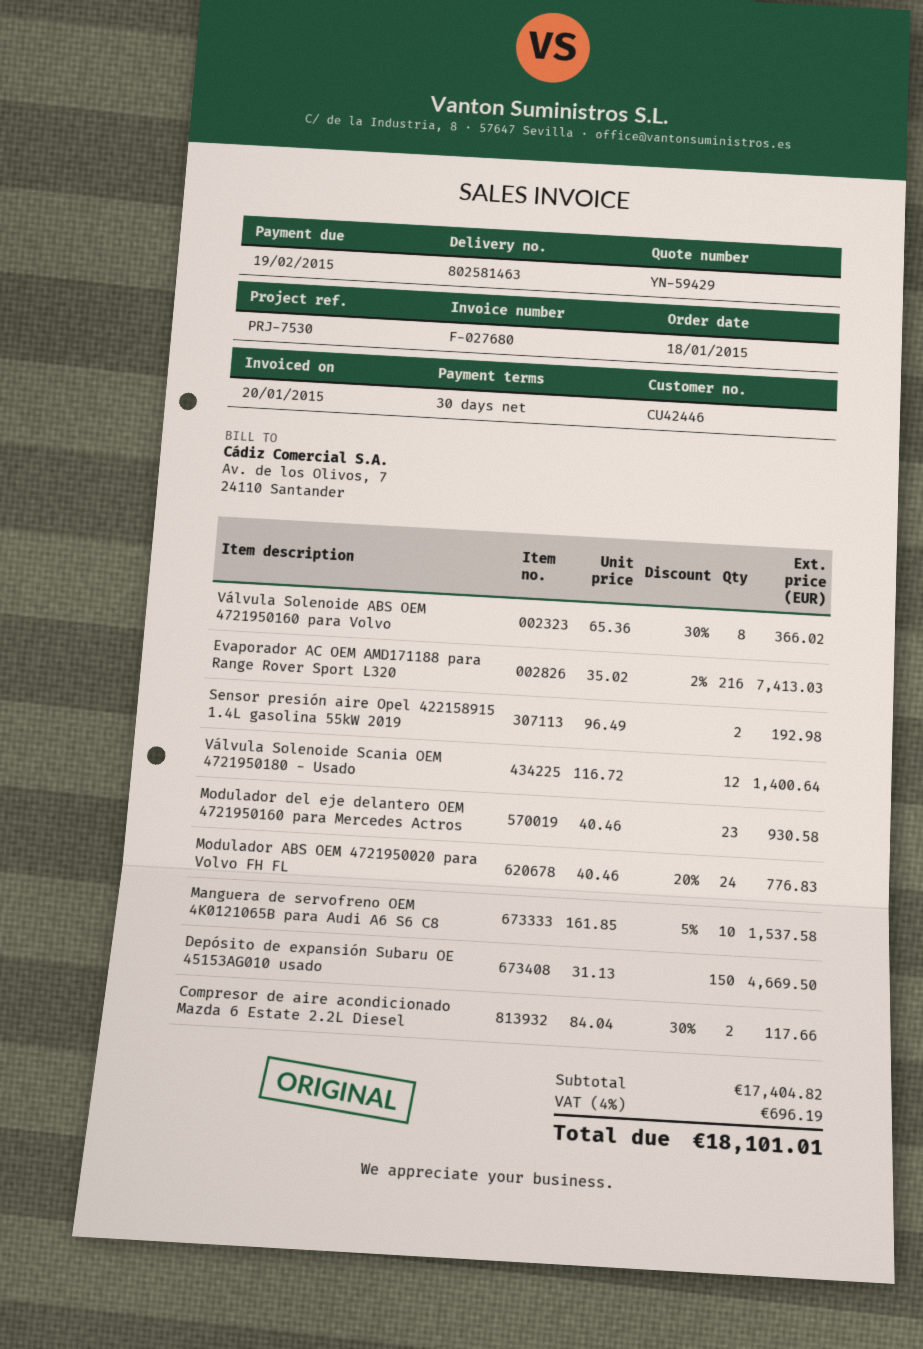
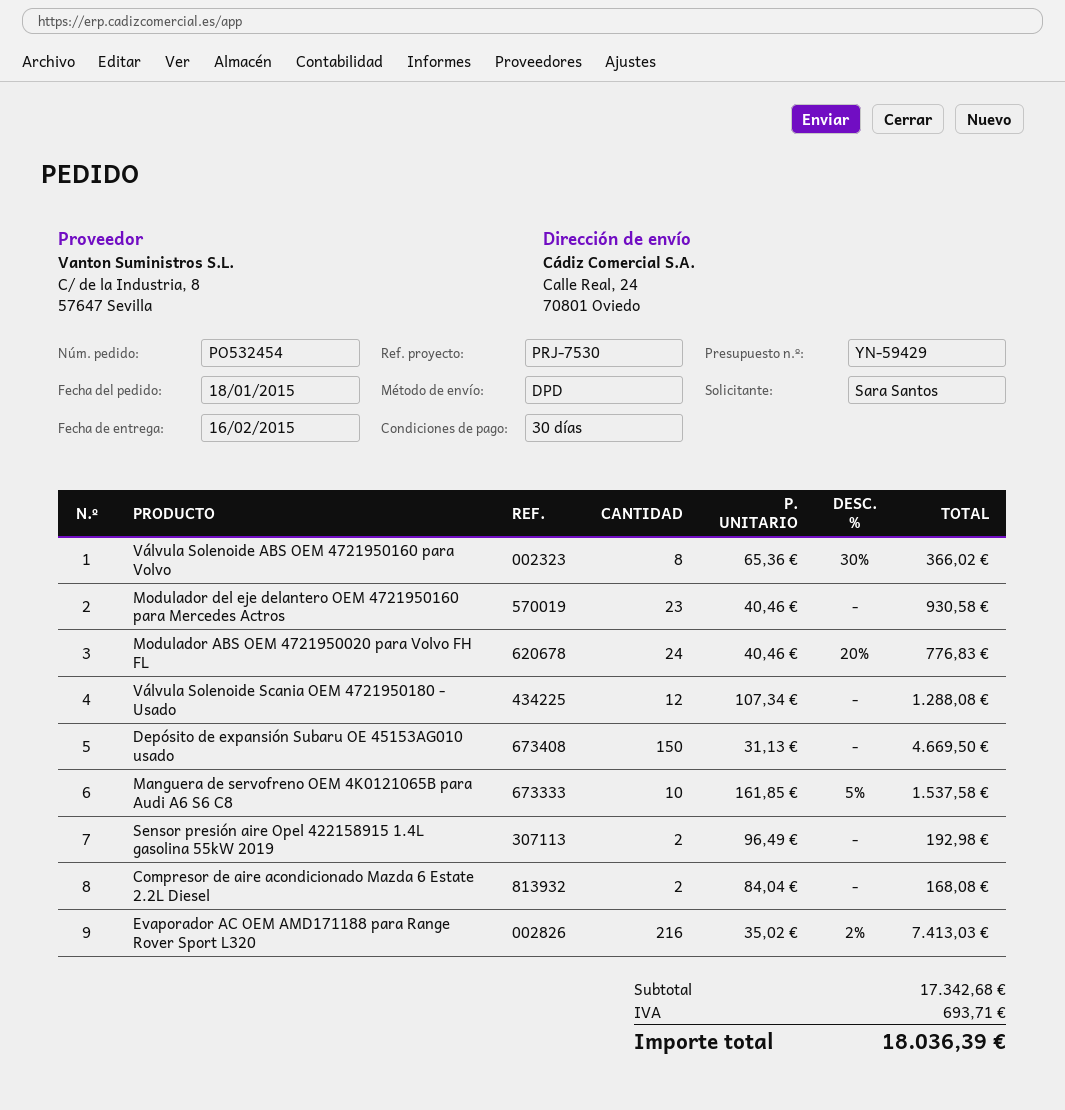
Válvula Solenoide Scania OEM 4721950180 - Usado: 12 x 116.72 = 1400.64 -> 12 x 107.34 = 1288.08
Compresor de aire acondicionado Mazda 6 Estate 2.2L Diesel: 2 x 84.04 - 30% = 117.66 -> 2 x 84.04 = 168.08
subtotal: 17404.82 -> 17342.68
tax: 696.19 -> 693.71
total: 18101.01 -> 18036.39

